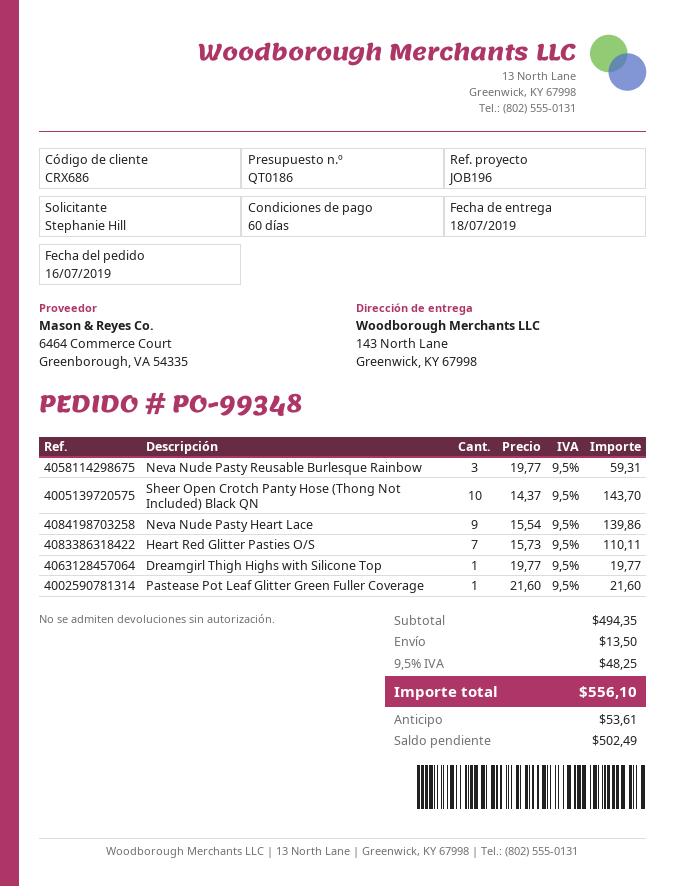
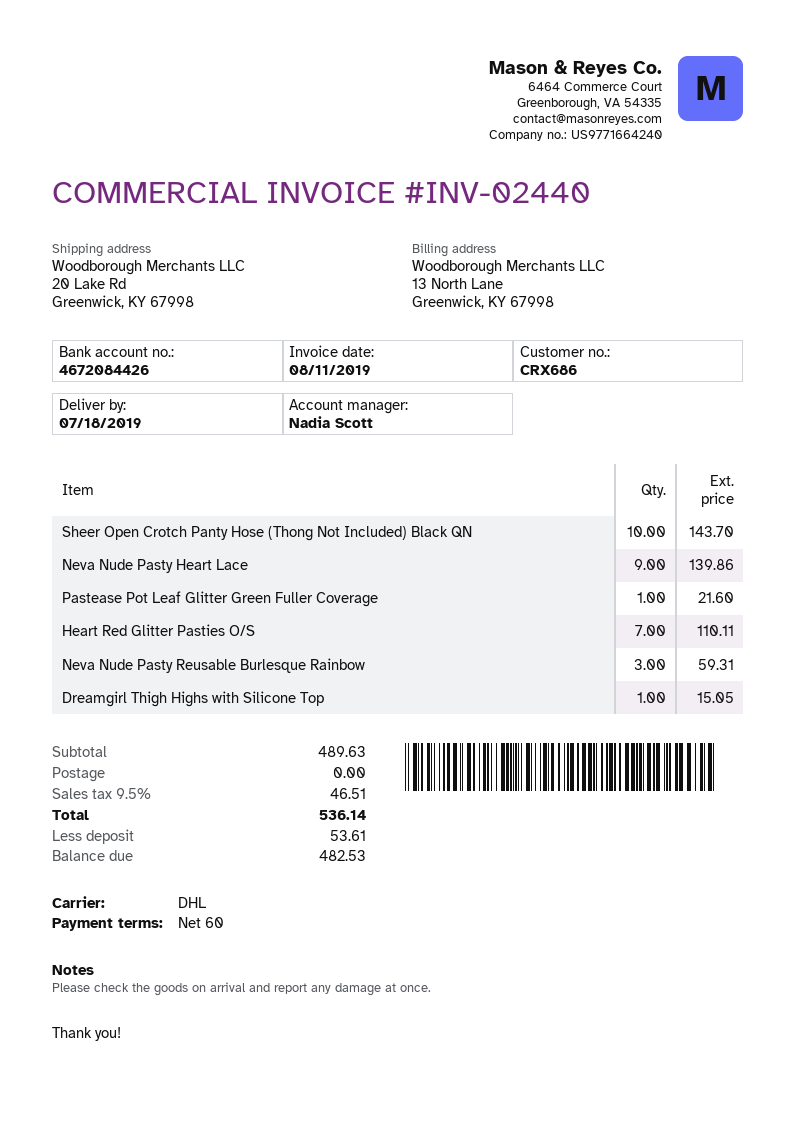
ship to: 143 North Lane, Greenwick, KY 67998 -> 20 Lake Rd, Greenwick, KY 67998
Dreamgirl Thigh Highs with Silicone Top: 1 for 19.77 -> 1 for 15.05
subtotal: 494.35 -> 489.63
shipping: 13.50 -> 0.00
tax: 9.5% = 48.25 -> 9.5% = 46.51
total: 556.10 -> 536.14
balance: 502.49 -> 482.53

